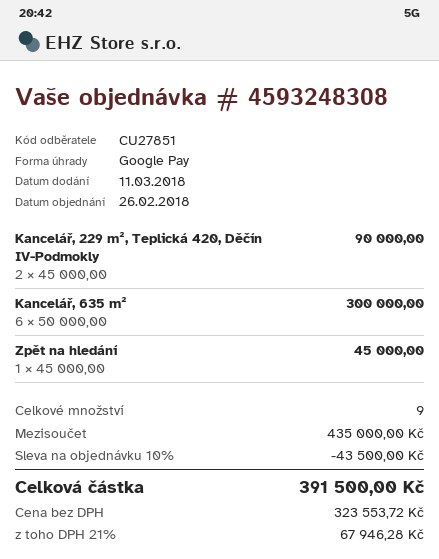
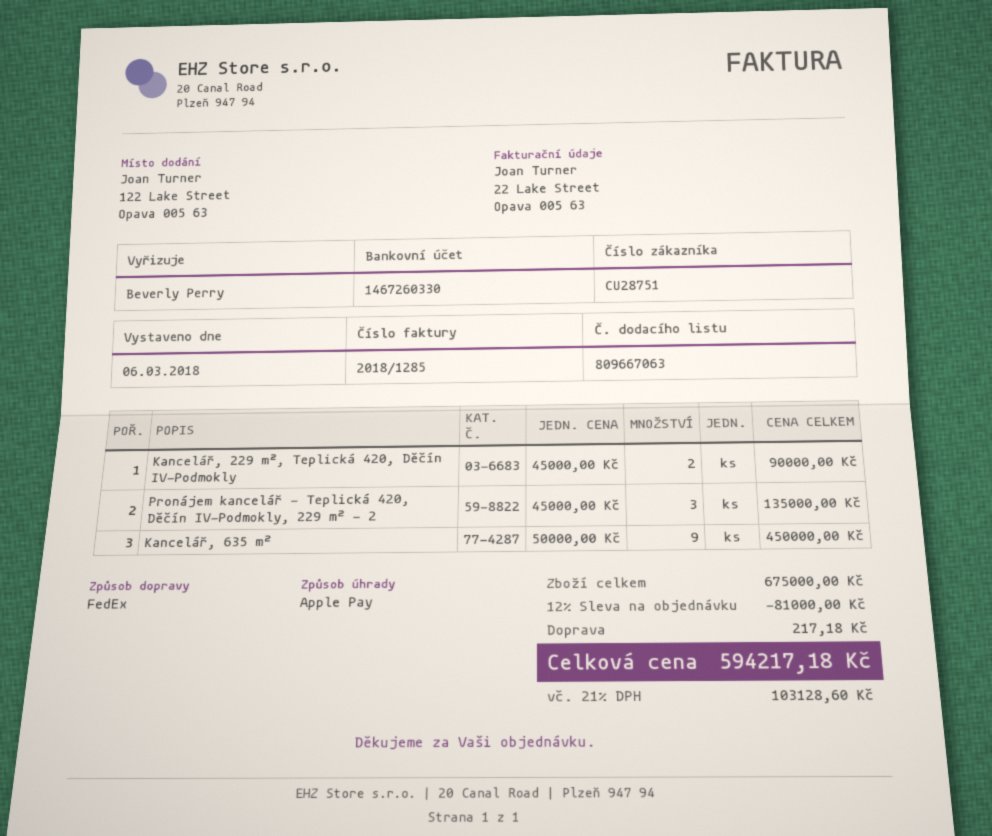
customer number: CU27851 -> CU28751
payment method: Google Pay -> Apple Pay
Kancelář, 635 m²: 6 x 50000.00 = 300000.00 -> 9 x 50000.00 = 450000.00
Zpět na hledání: 1 x 45000.00 = 45000.00 -> none
Pronájem kancelář - Teplická 420, Děčín IV-Podmokly, 229 m² - 2: none -> 3 x 45000.00 = 135000.00
subtotal: 435000.00 -> 675000.00
discount: 10% = 43500.00 -> 12% = 81000.00
shipping: none -> 217.18
tax: 21% = 67946.28 -> 21% = 103128.60
total: 391500.00 -> 594217.18

